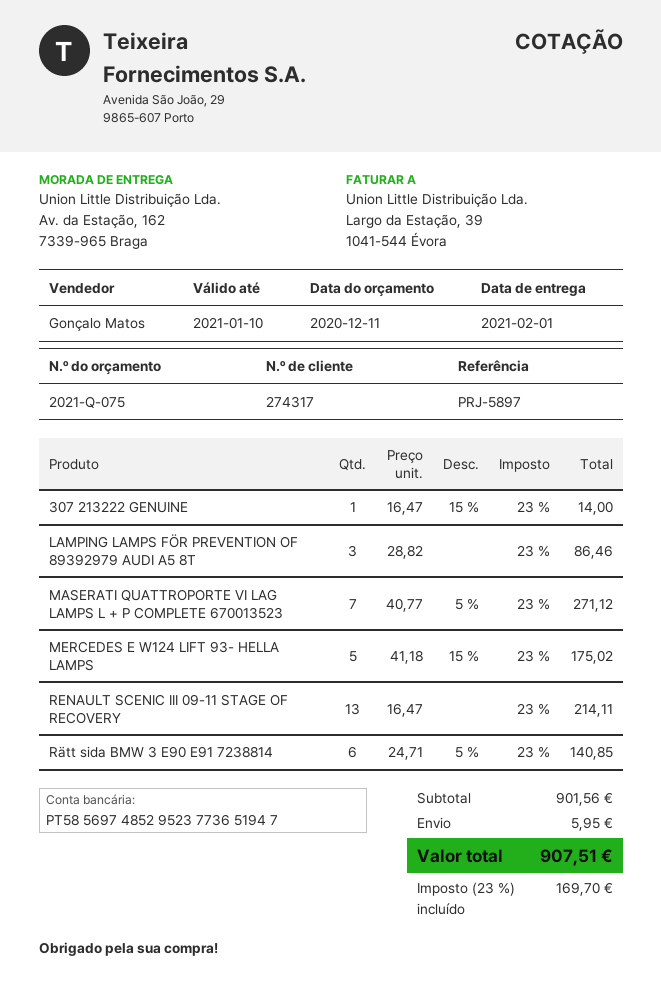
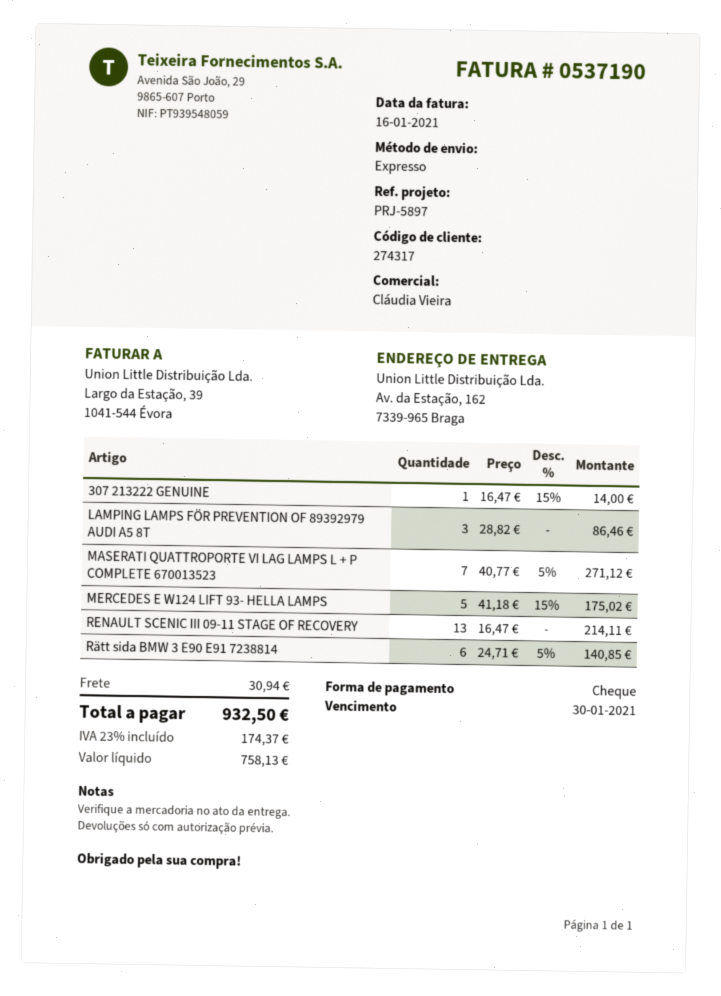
sales rep: Gonçalo Matos -> Cláudia Vieira
shipping: 5.95 -> 30.94
tax: 23% = 169.70 -> 23% = 174.37
total: 907.51 -> 932.50

